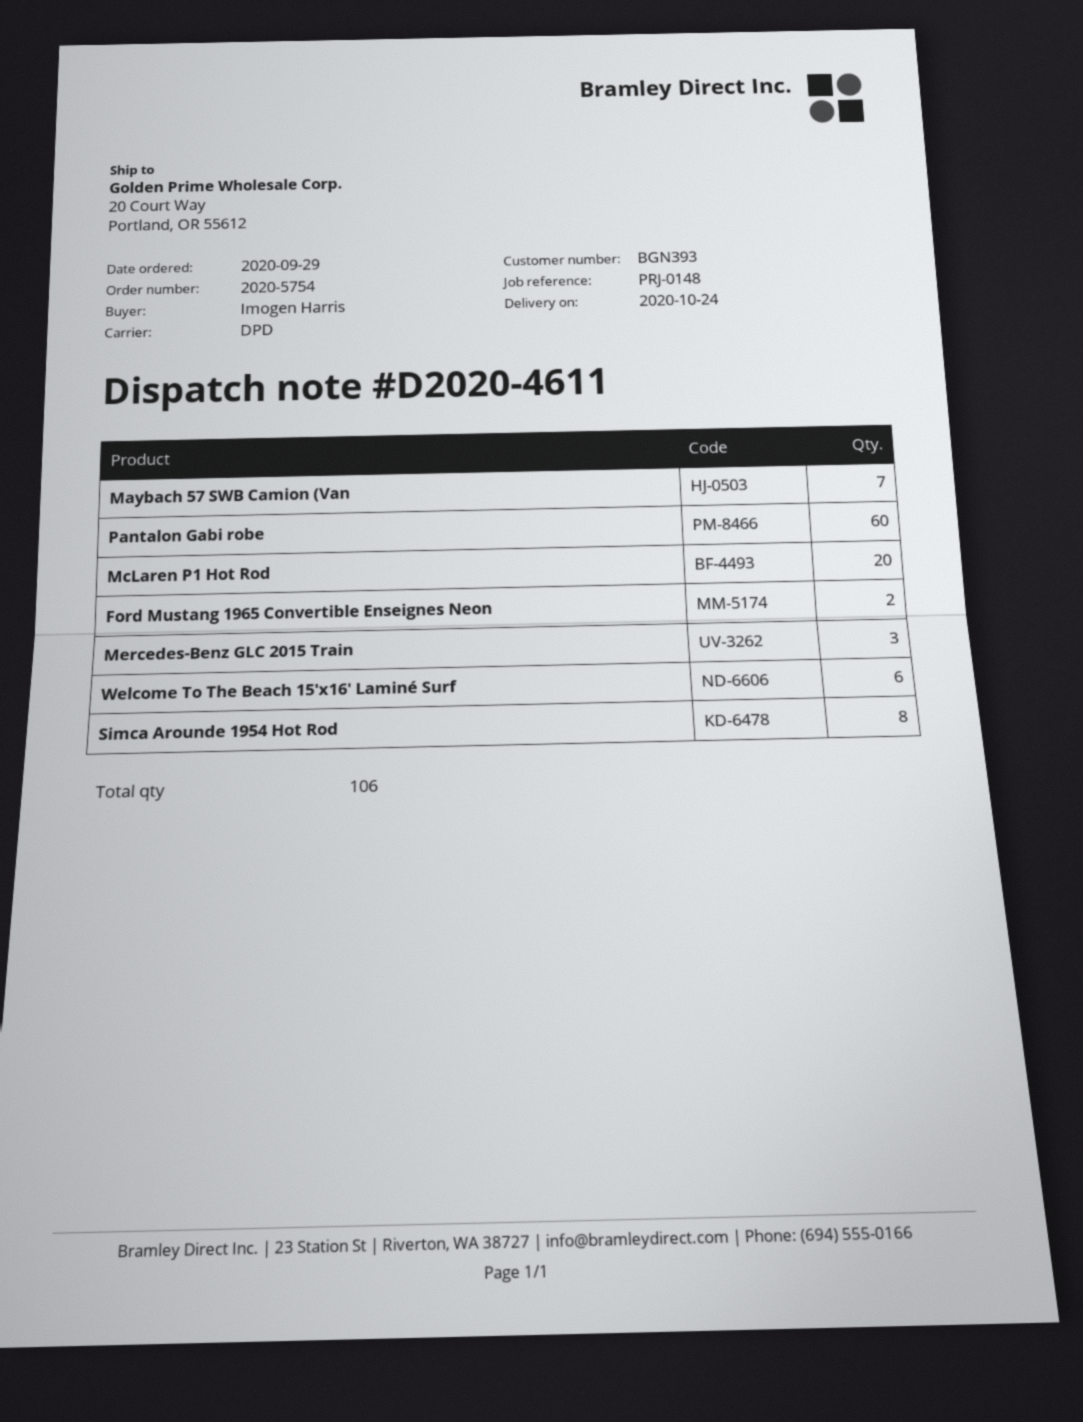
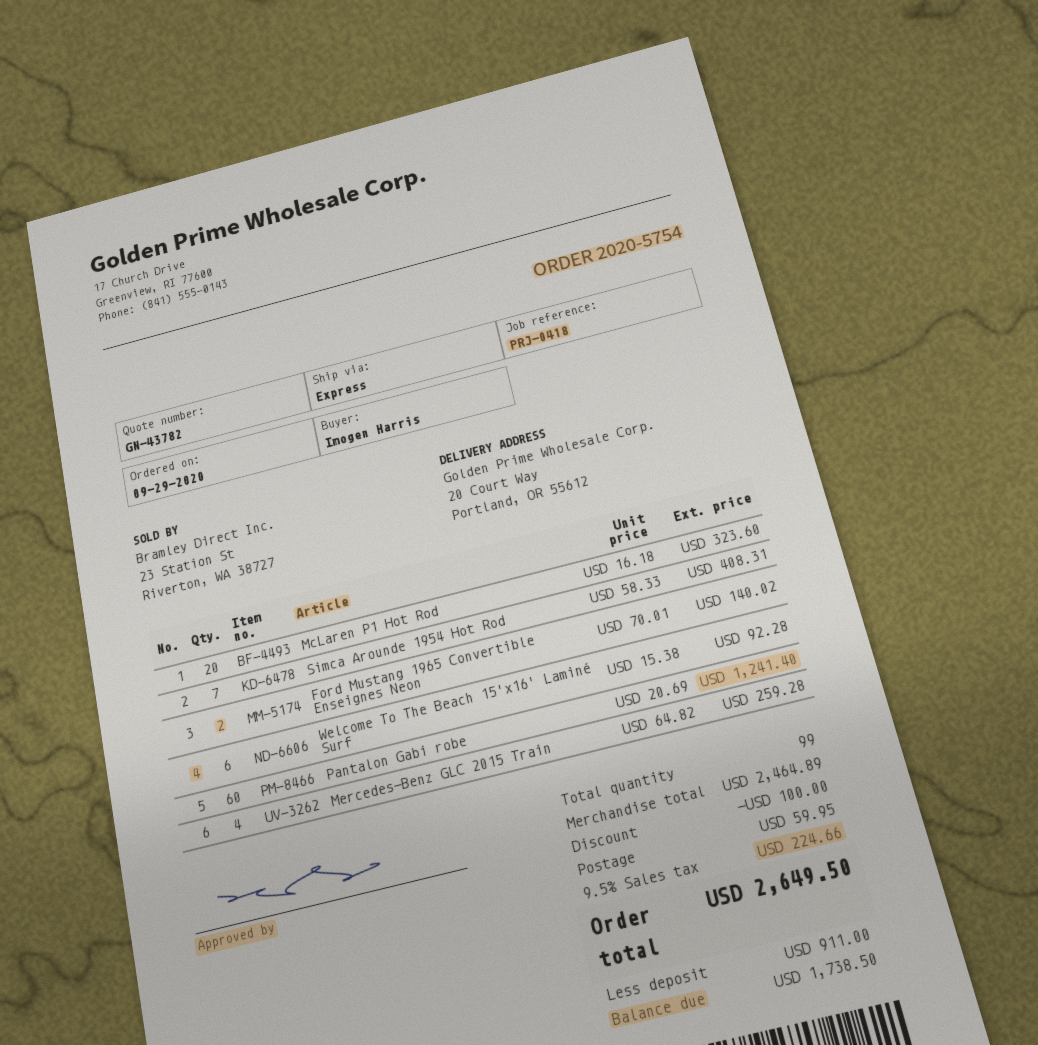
reference: PRJ-0148 -> PRJ-0418
shipping method: DPD -> express
Maybach 57 SWB Camion (Van: 7 -> none
Mercedes-Benz GLC 2015 Train: 3 -> 4
Simca Arounde 1954 Hot Rod: 8 -> 7
total quantity: 106 -> 99

